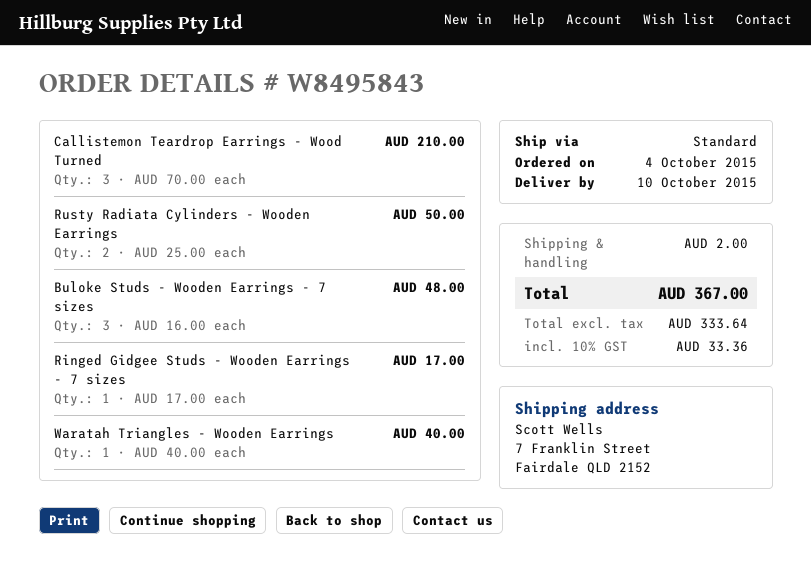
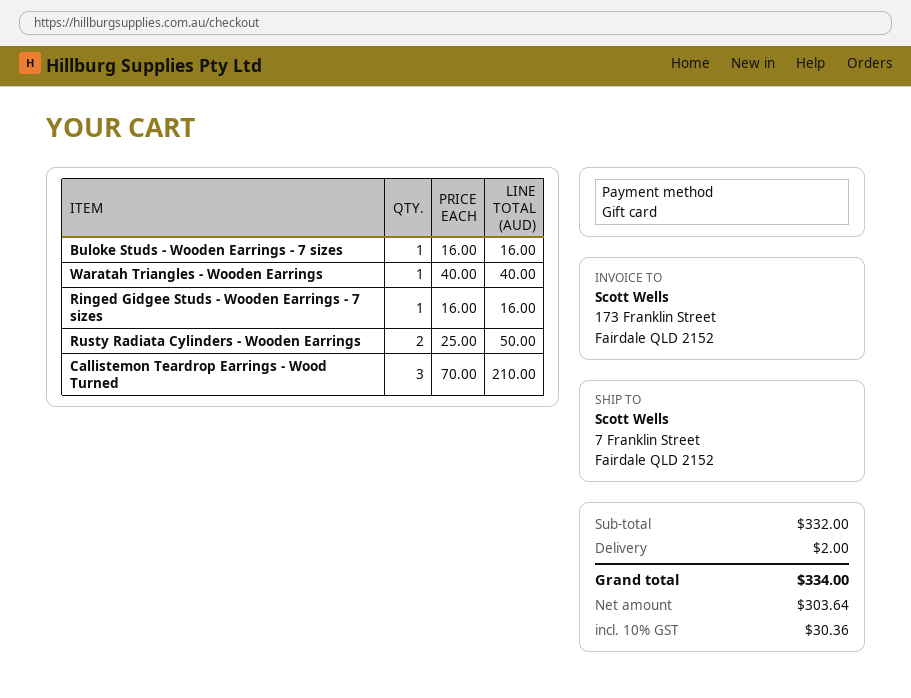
Buloke Studs - Wooden Earrings - 7 sizes: 3 x 16.00 = 48.00 -> 1 x 16.00 = 16.00
Ringed Gidgee Studs - Wooden Earrings - 7 sizes: 1 x 17.00 = 17.00 -> 1 x 16.00 = 16.00
net: 333.64 -> 303.64
tax: 10% = 33.36 -> 10% = 30.36
total: 367.00 -> 334.00

